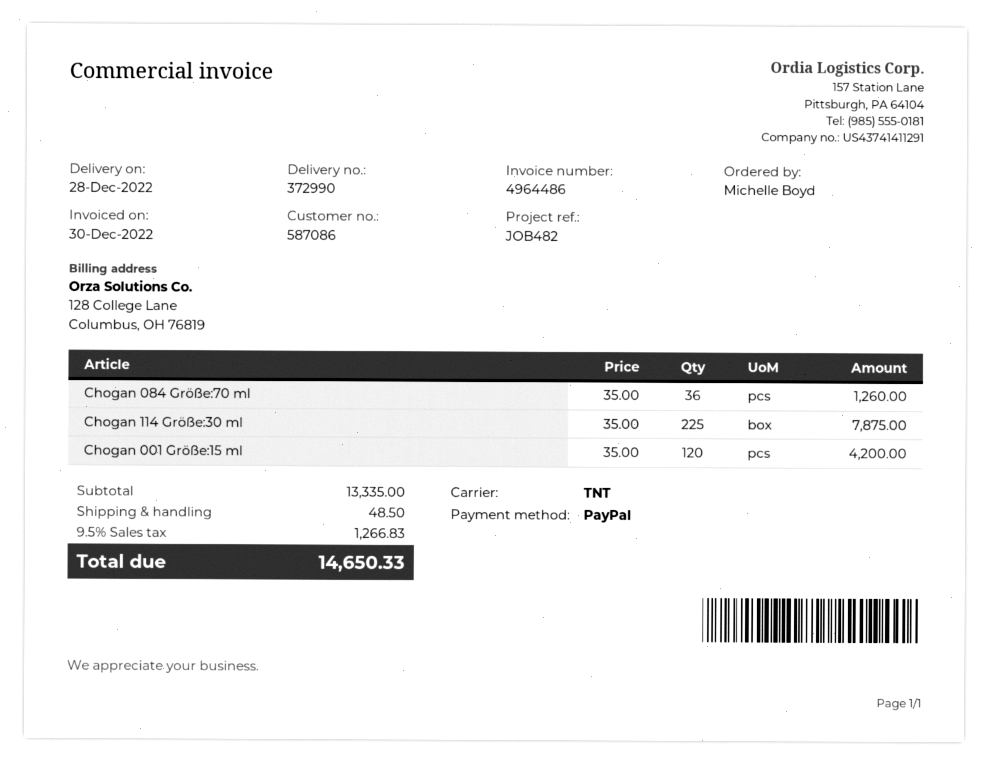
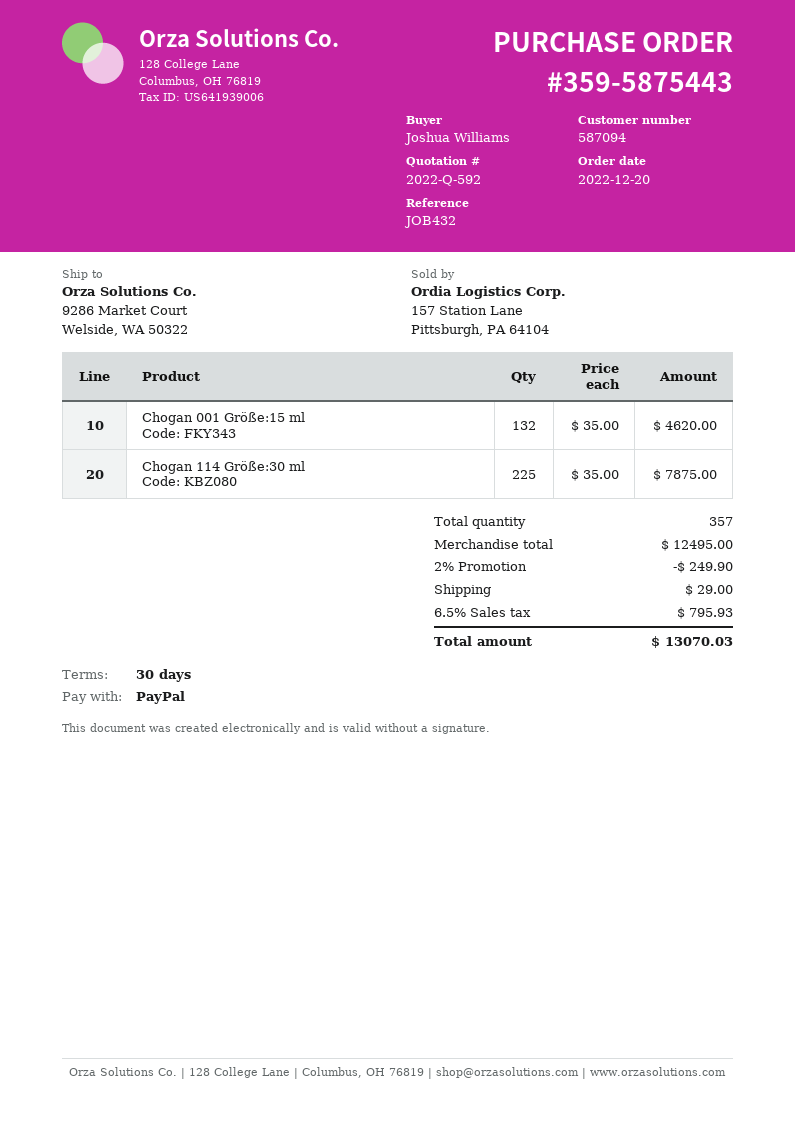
customer number: 587086 -> 587094
reference: JOB482 -> JOB432
ordered by: Michelle Boyd -> Joshua Williams
Chogan 084 Größe:70 ml: 36 x 35.00 = 1260.00 -> none
Chogan 001 Größe:15 ml: 120 x 35.00 = 4200.00 -> 132 x 35.00 = 4620.00
subtotal: 13335.00 -> 12495.00
discount: none -> 2% = 249.90
shipping: 48.50 -> 29.00
tax: 9.5% = 1266.83 -> 6.5% = 795.93
total: 14650.33 -> 13070.03

